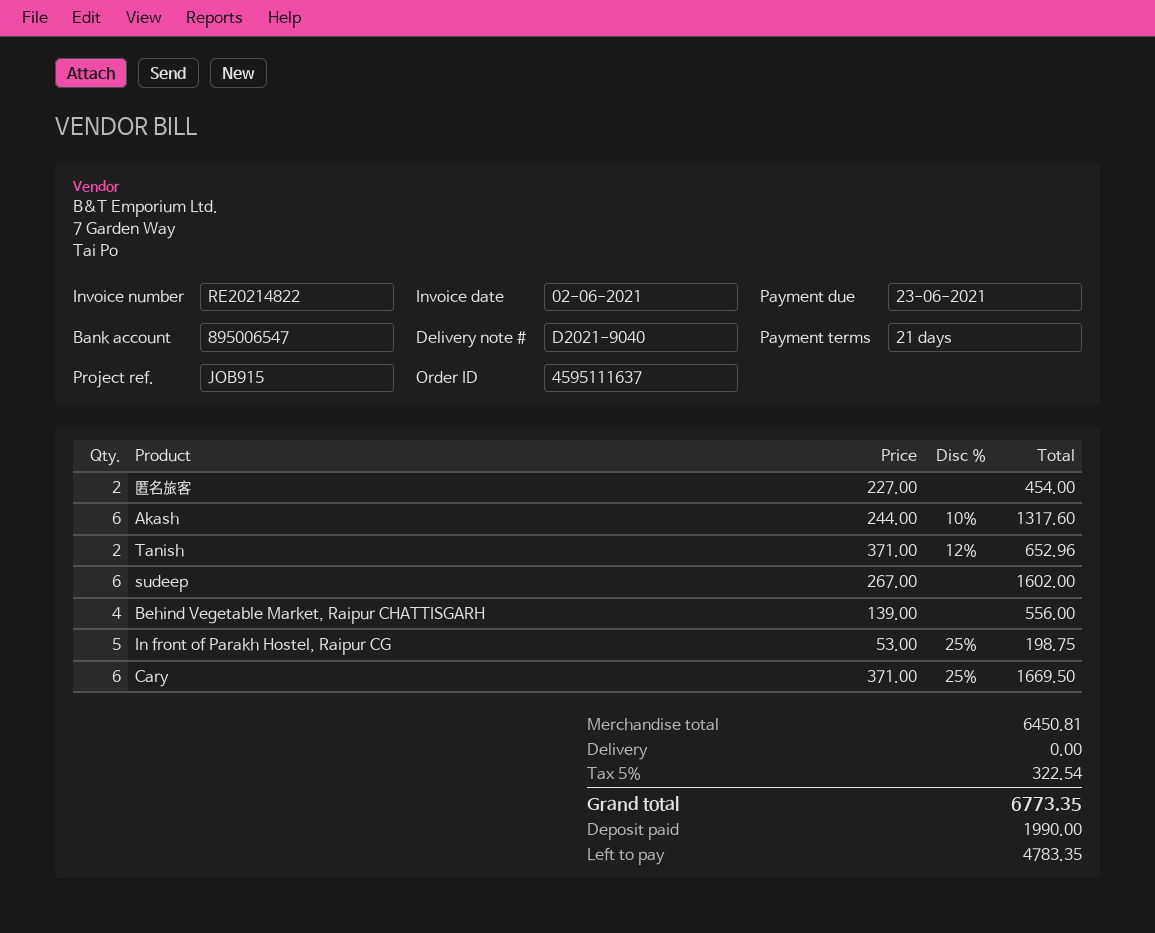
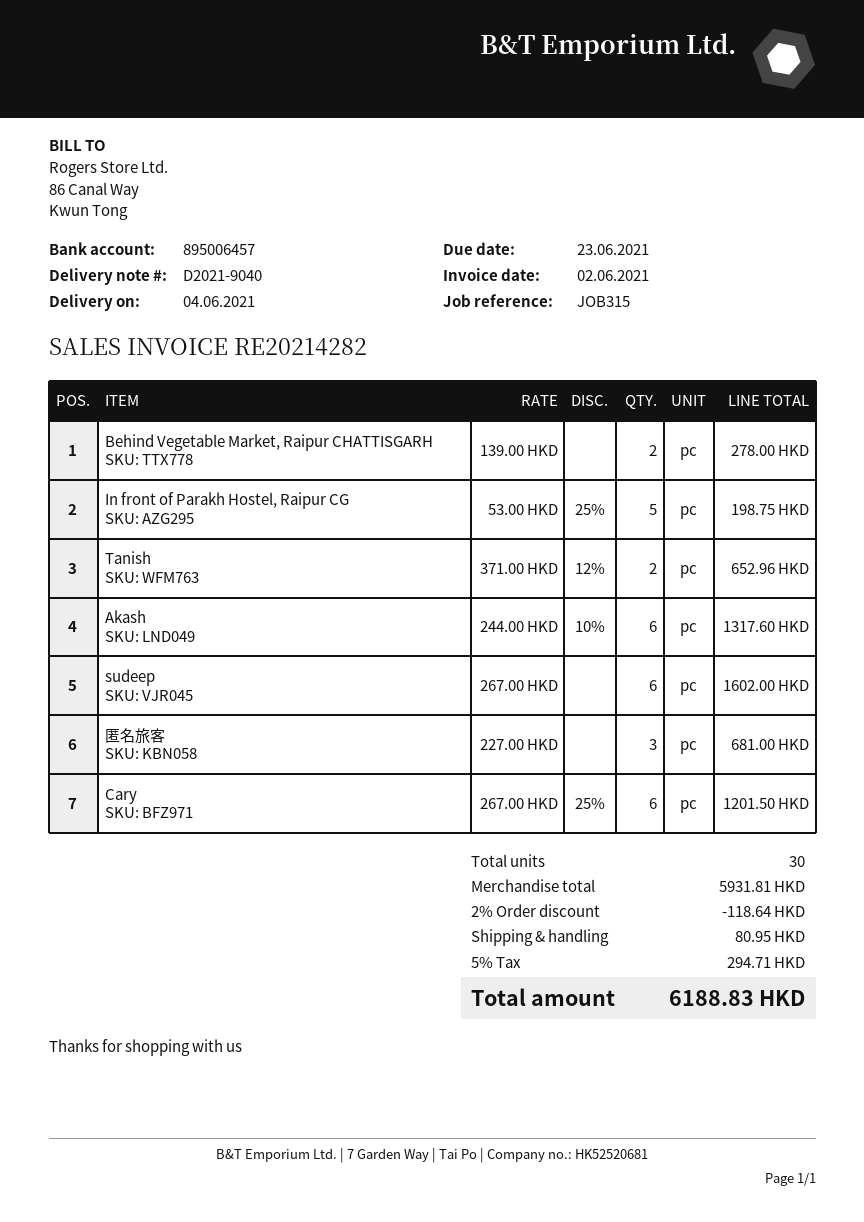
invoice number: RE20214822 -> RE20214282
reference: JOB915 -> JOB315
bank account: 895006547 -> 895006457
匿名旅客: 2 x 227.00 = 454.00 -> 3 x 227.00 = 681.00
Behind Vegetable Market, Raipur CHATTISGARH: 4 x 139.00 = 556.00 -> 2 x 139.00 = 278.00
Cary: 6 x 371.00 - 25% = 1669.50 -> 6 x 267.00 - 25% = 1201.50
subtotal: 6450.81 -> 5931.81
discount: none -> 2% = 118.64
shipping: 0.00 -> 80.95
tax: 5% = 322.54 -> 5% = 294.71
total: 6773.35 -> 6188.83

